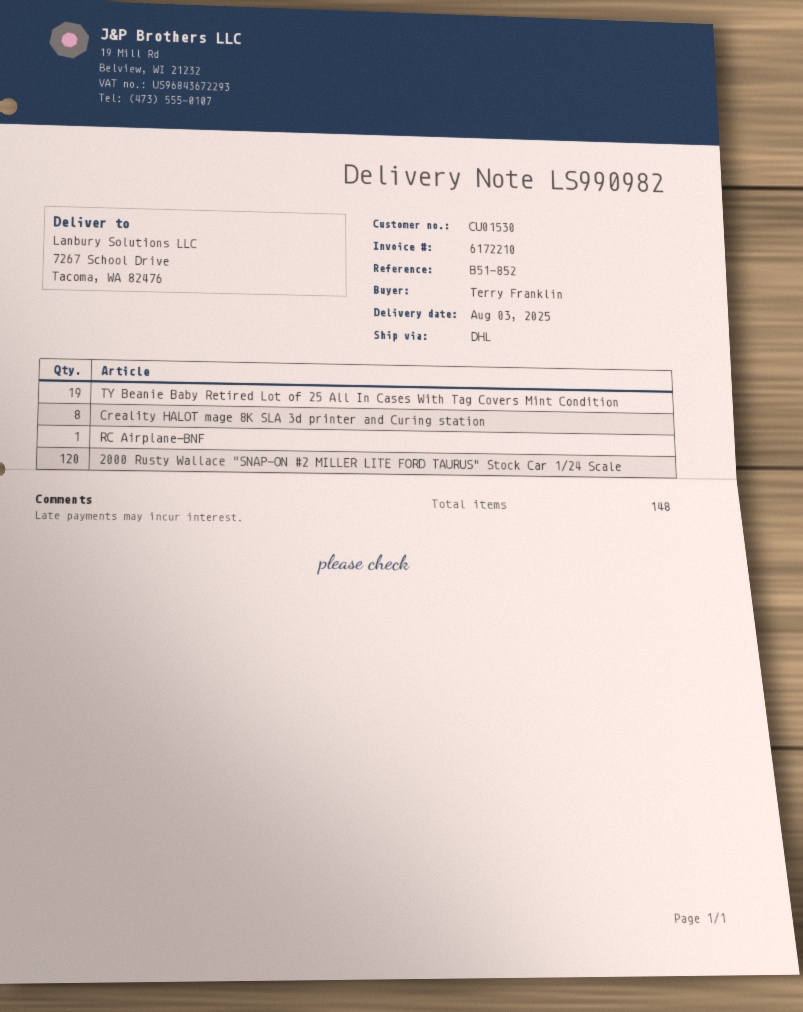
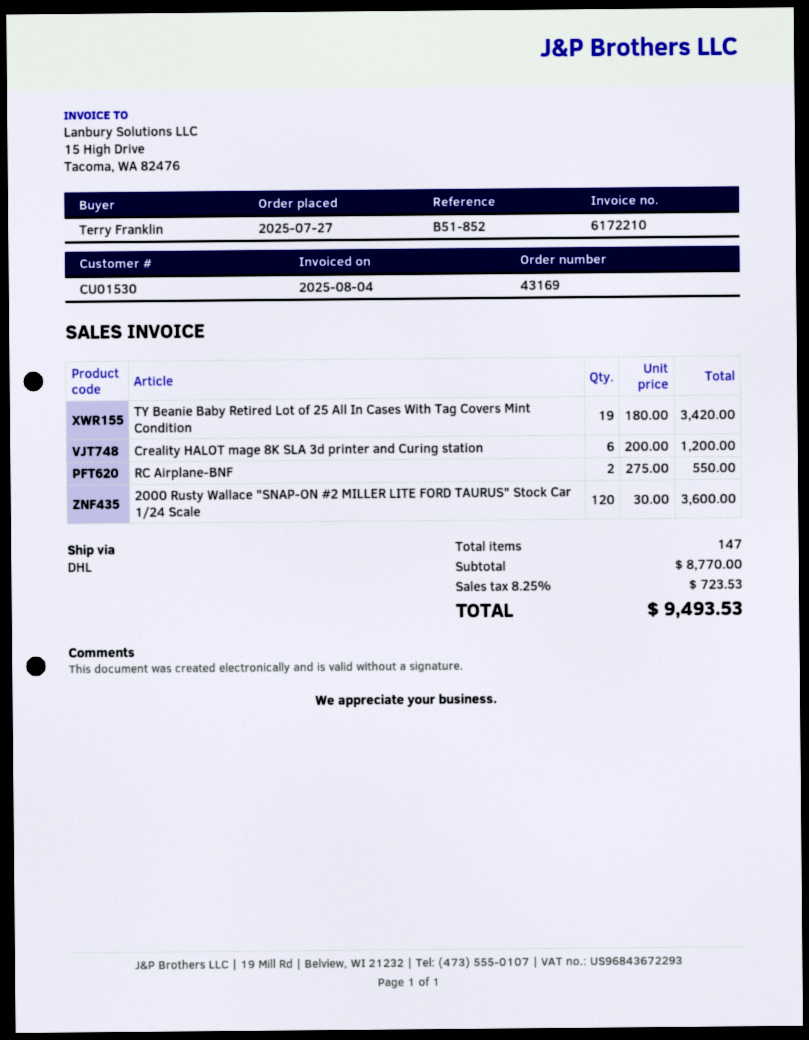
Creality HALOT mage 8K SLA 3d printer and Curing station: 8 -> 6
RC Airplane-BNF: 1 -> 2
total quantity: 148 -> 147

